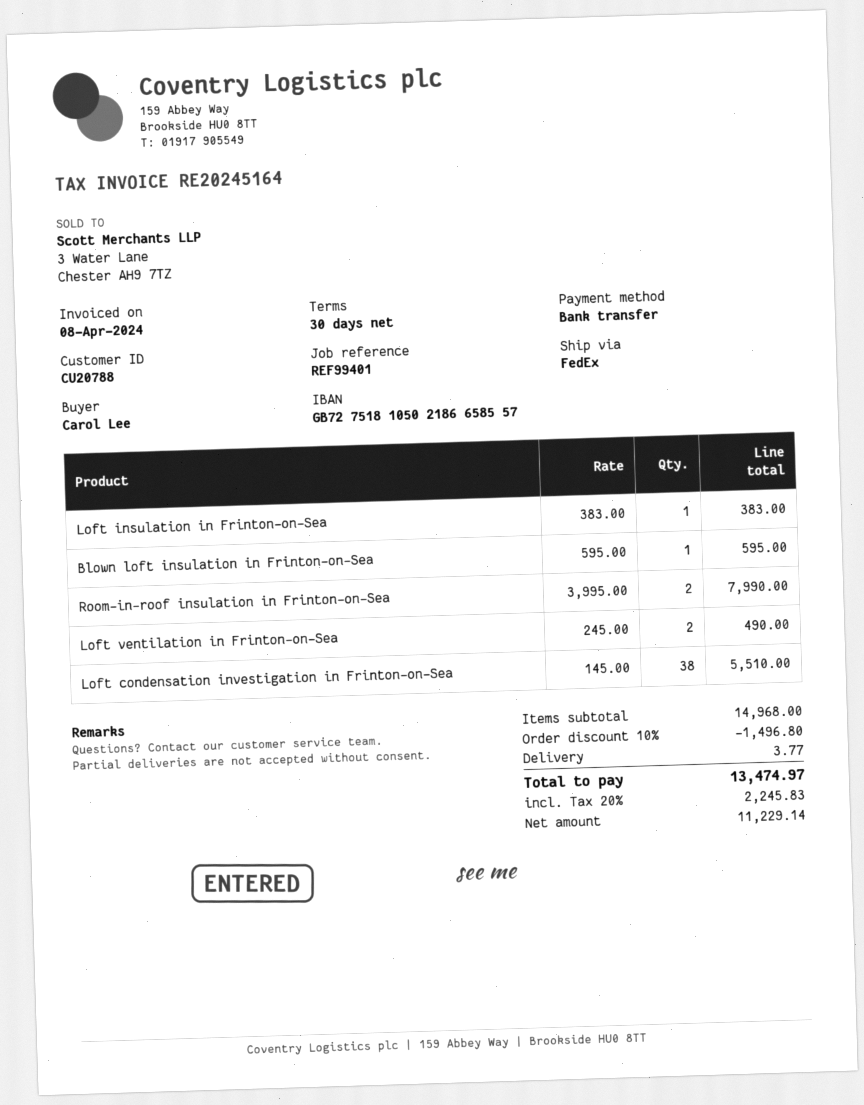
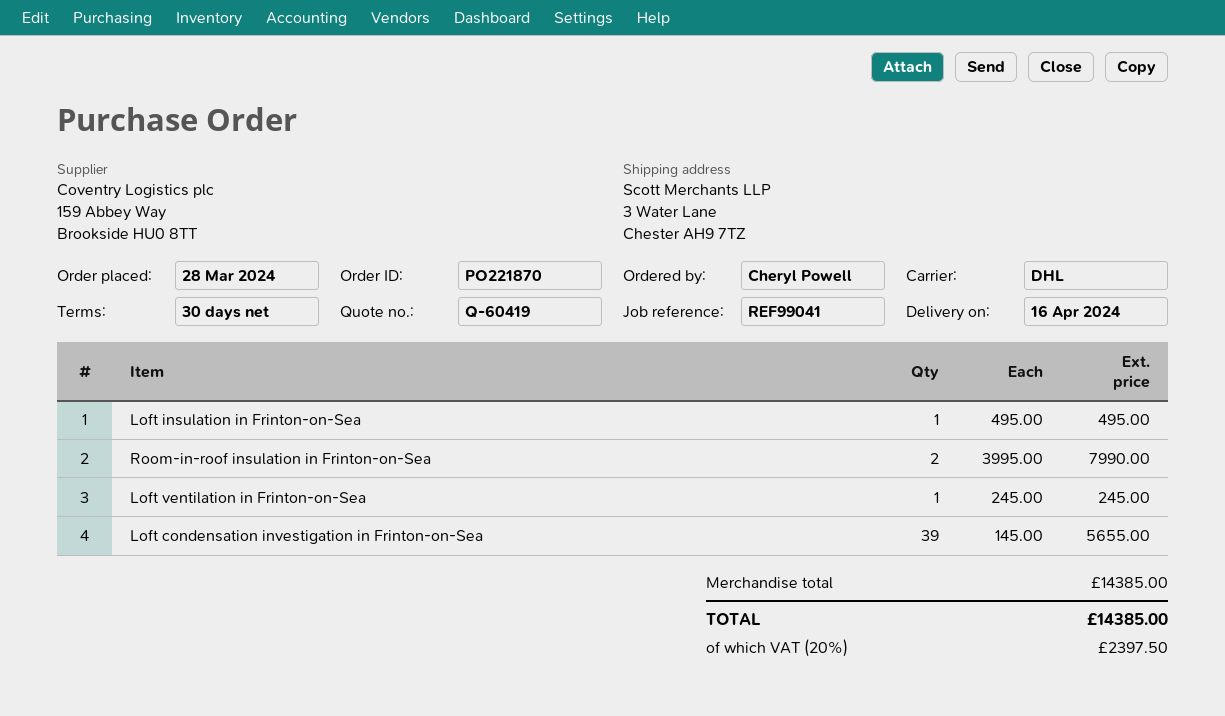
reference: REF99401 -> REF99041
ordered by: Carol Lee -> Cheryl Powell
shipping method: FedEx -> DHL
Loft insulation in Frinton-on-Sea: 1 x 383.00 = 383.00 -> 1 x 495.00 = 495.00
Blown loft insulation in Frinton-on-Sea: 1 x 595.00 = 595.00 -> none
Loft ventilation in Frinton-on-Sea: 2 x 245.00 = 490.00 -> 1 x 245.00 = 245.00
Loft condensation investigation in Frinton-on-Sea: 38 x 145.00 = 5510.00 -> 39 x 145.00 = 5655.00
subtotal: 14968.00 -> 14385.00
discount: 10% = 1496.80 -> none
shipping: 3.77 -> none
tax: 20% = 2245.83 -> 20% = 2397.50
total: 13474.97 -> 14385.00

